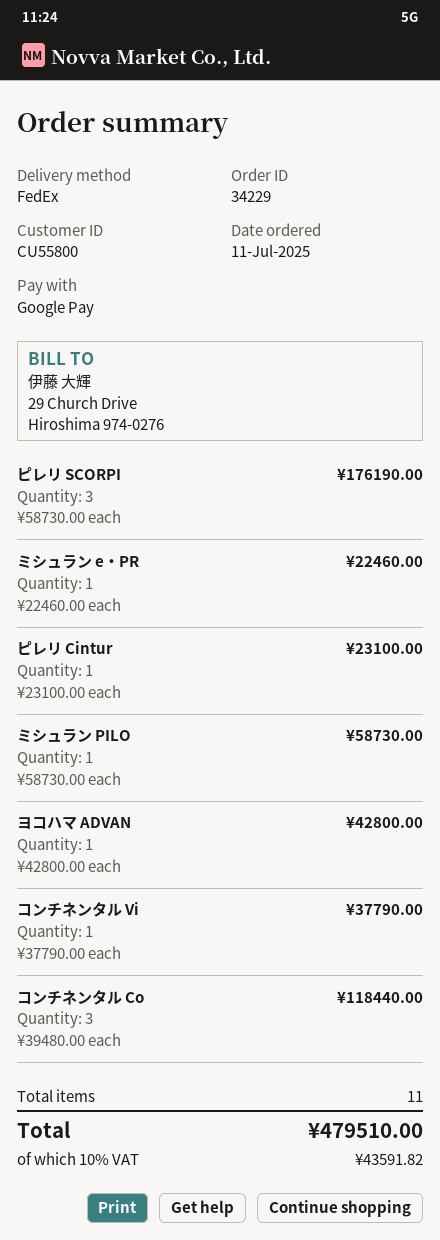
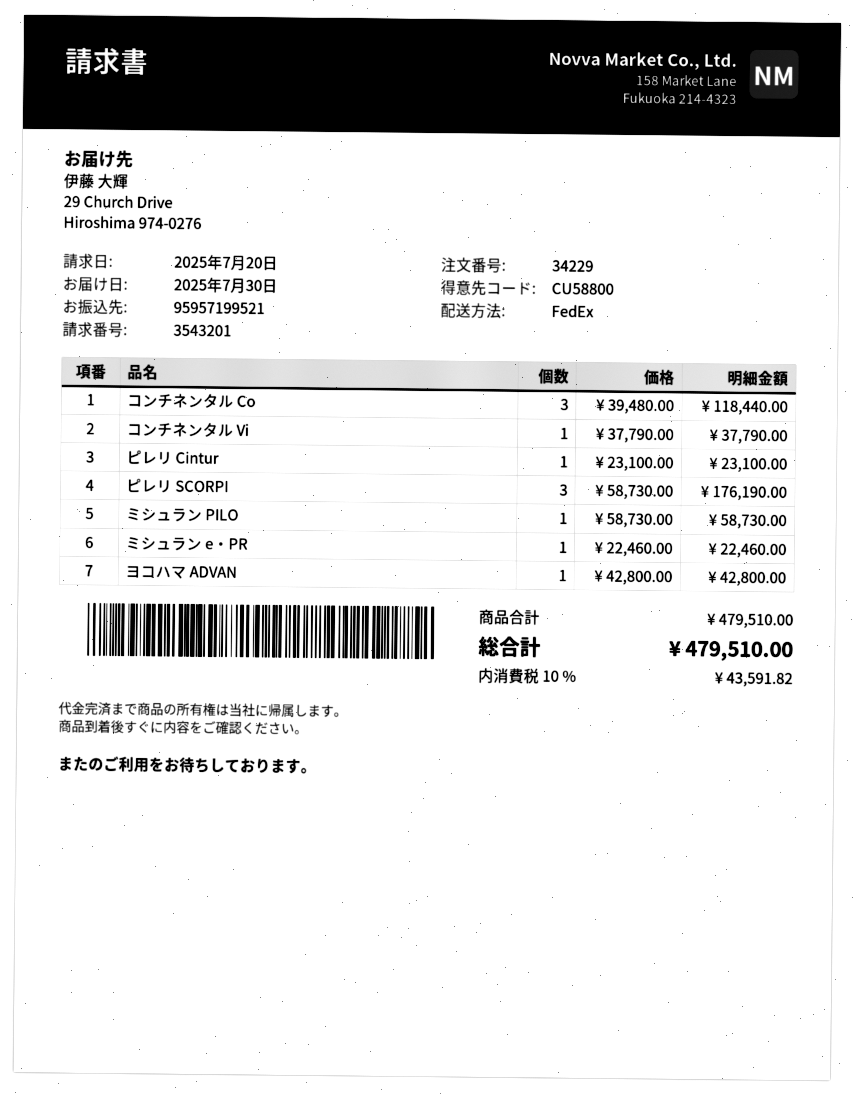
customer number: CU55800 -> CU58800

